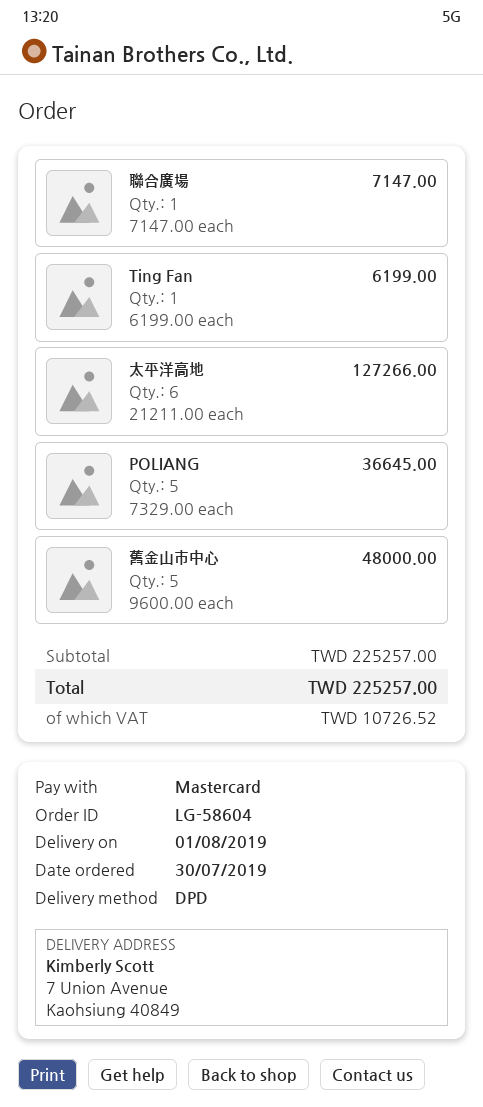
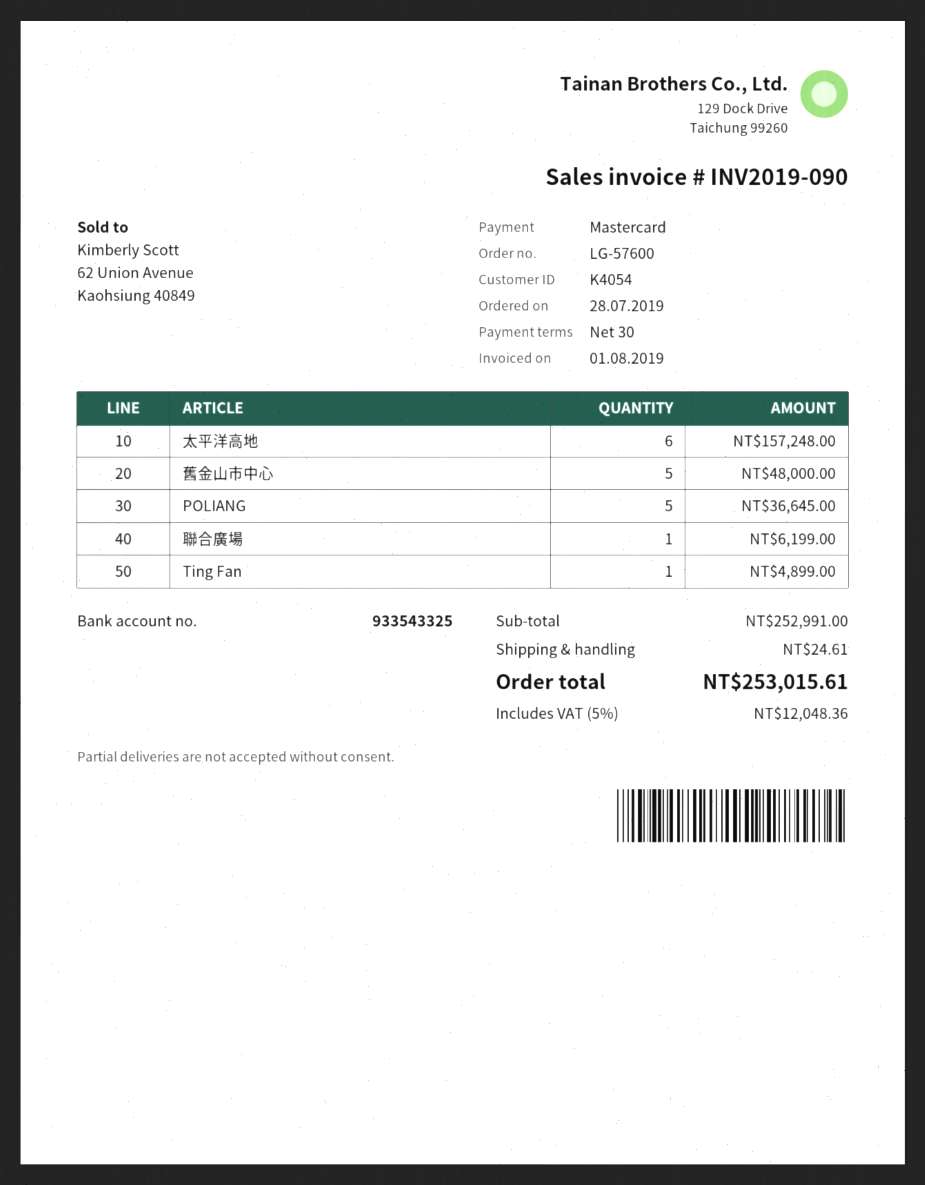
order number: LG-58604 -> LG-57600
order date: 2019-07-30 -> 2019-07-28
聯合廣場: 1 for 7147.00 -> 1 for 6199.00
Ting Fan: 1 for 6199.00 -> 1 for 4899.00
太平洋高地: 6 for 127266.00 -> 6 for 157248.00
subtotal: 225257.00 -> 252991.00
shipping: none -> 24.61
tax: 10726.52 -> 12048.36
total: 225257.00 -> 253015.61

